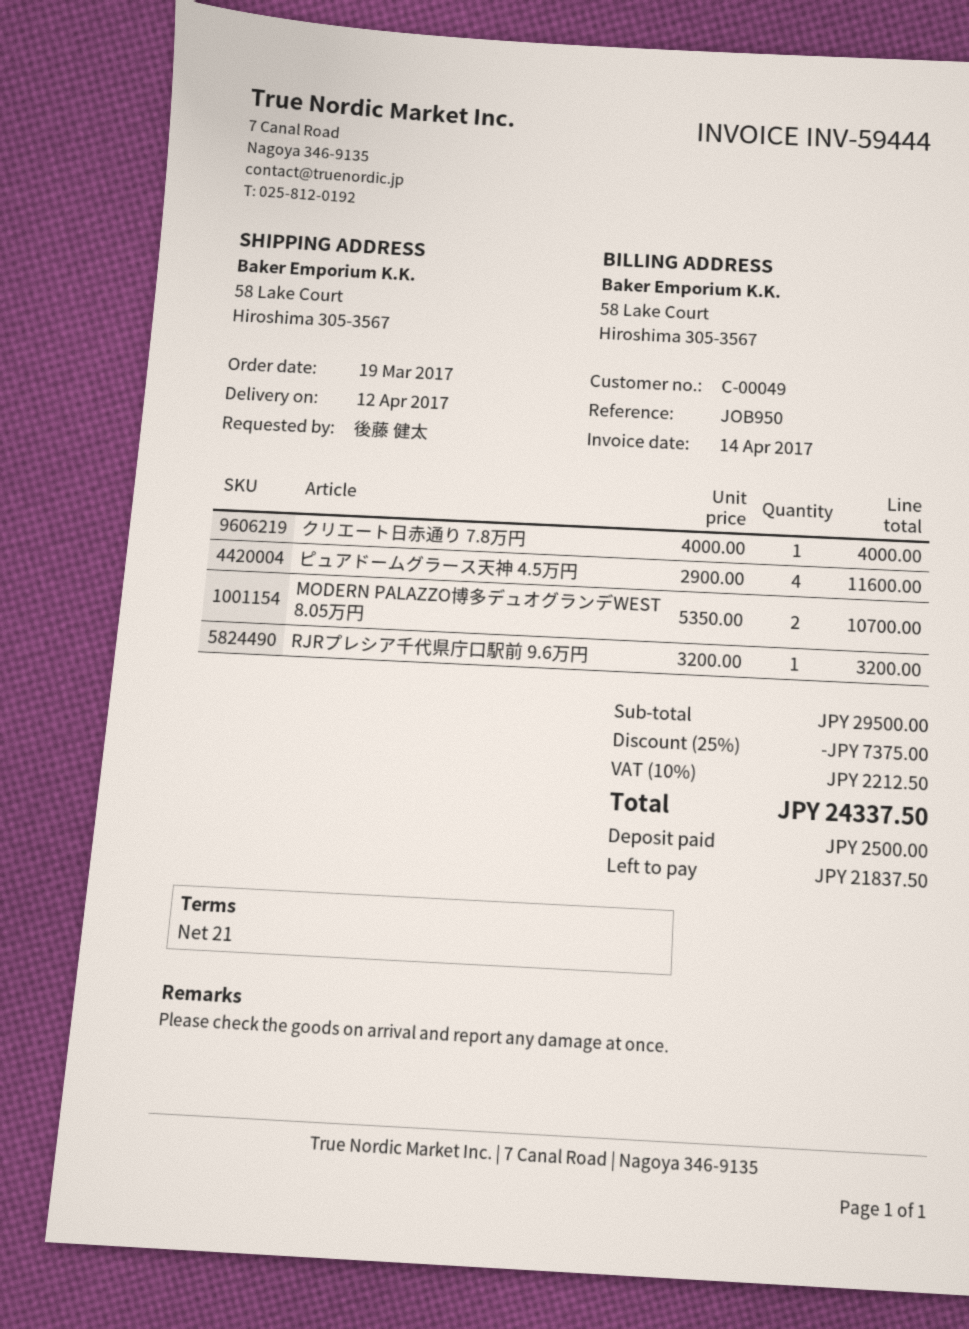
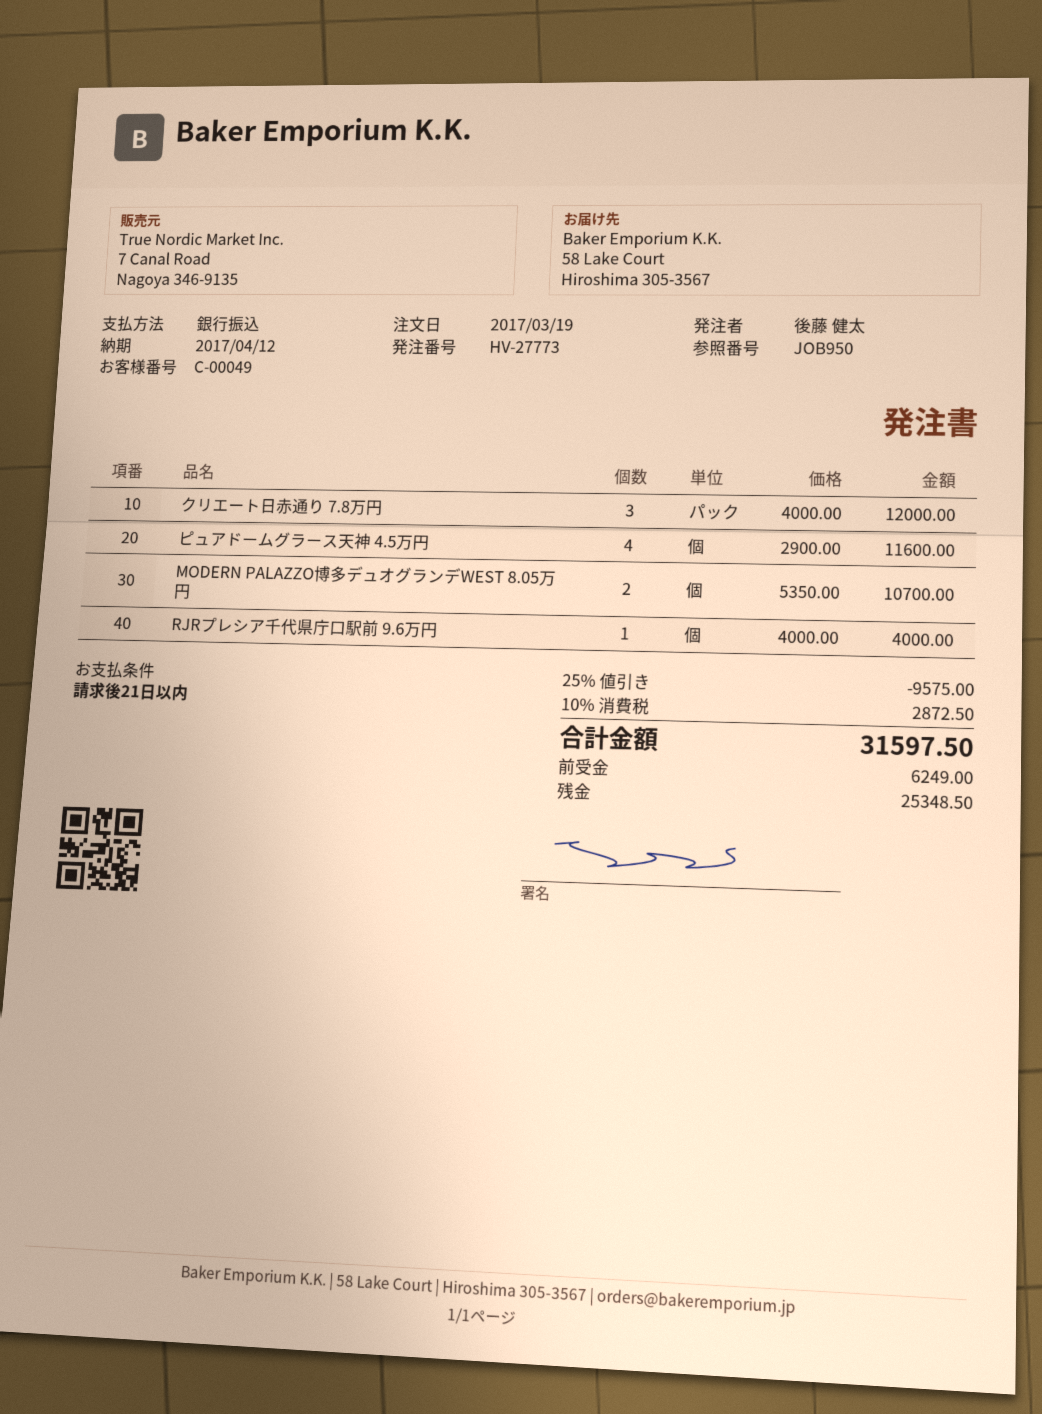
クリエート日赤通り 7.8万円: 1 x 4000.00 = 4000.00 -> 3 x 4000.00 = 12000.00
RJRプレシア千代県庁口駅前 9.6万円: 1 x 3200.00 = 3200.00 -> 1 x 4000.00 = 4000.00
discount: 25% = 7375.00 -> 25% = 9575.00
tax: 10% = 2212.50 -> 10% = 2872.50
total: 24337.50 -> 31597.50
deposit: 2500.00 -> 6249.00
balance: 21837.50 -> 25348.50

